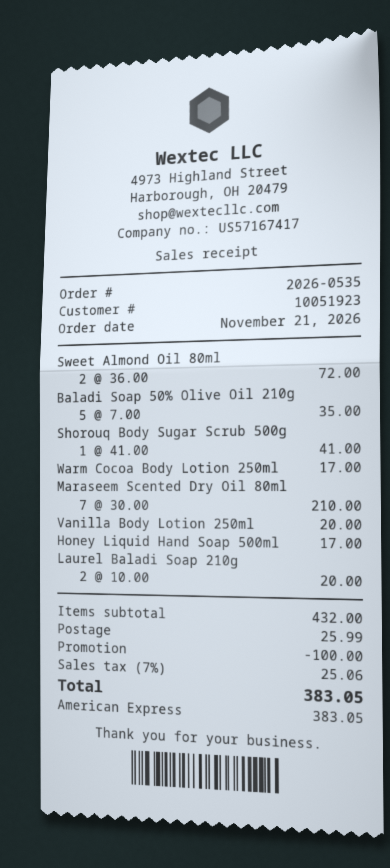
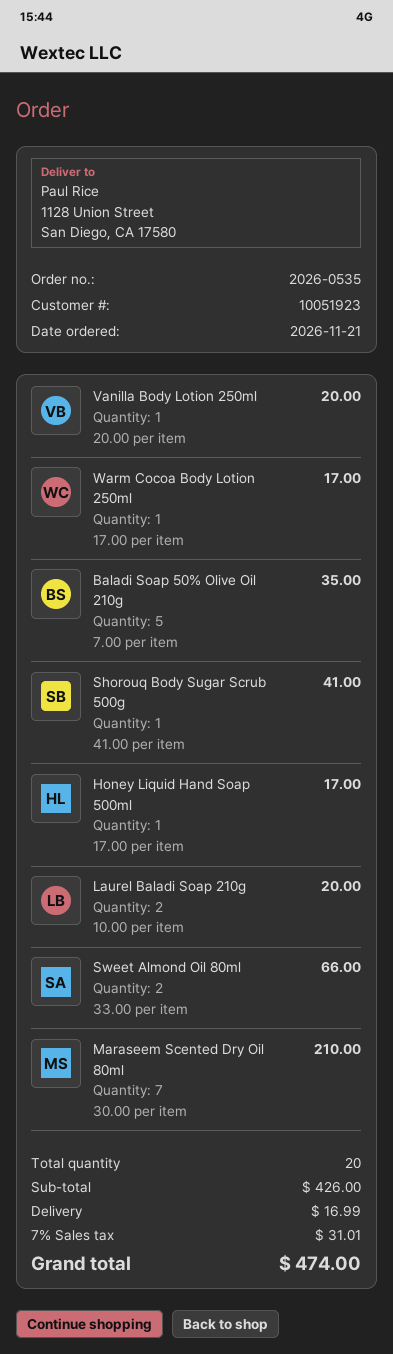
Sweet Almond Oil 80ml: 2 x 36.00 = 72.00 -> 2 x 33.00 = 66.00
subtotal: 432.00 -> 426.00
discount: 100.00 -> none
shipping: 25.99 -> 16.99
tax: 7% = 25.06 -> 7% = 31.01
total: 383.05 -> 474.00

